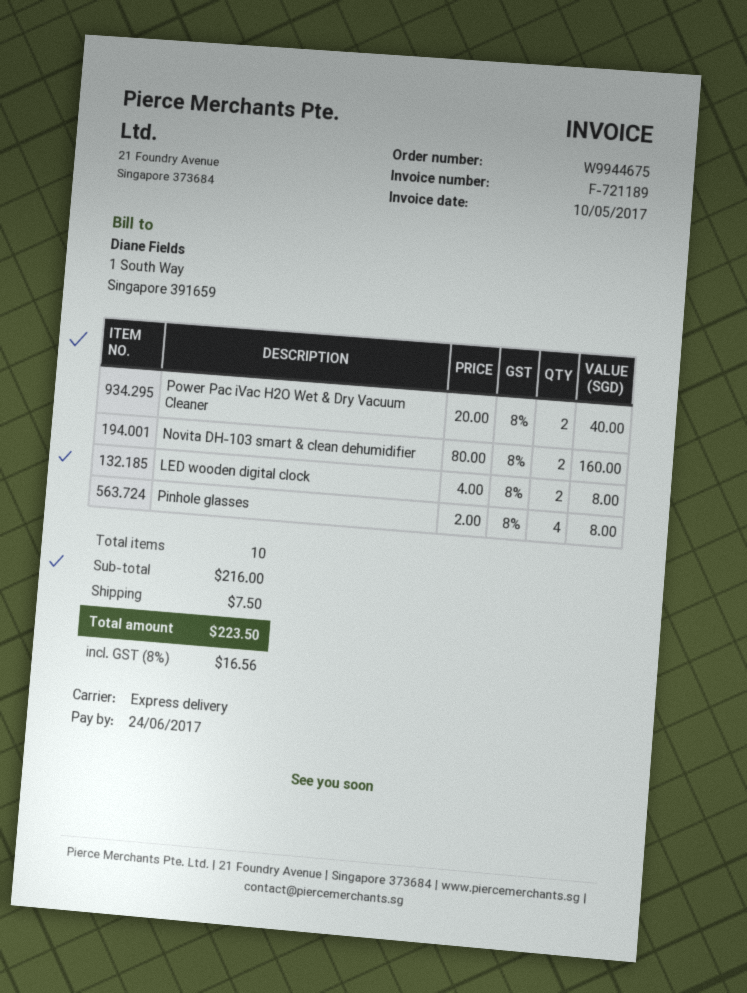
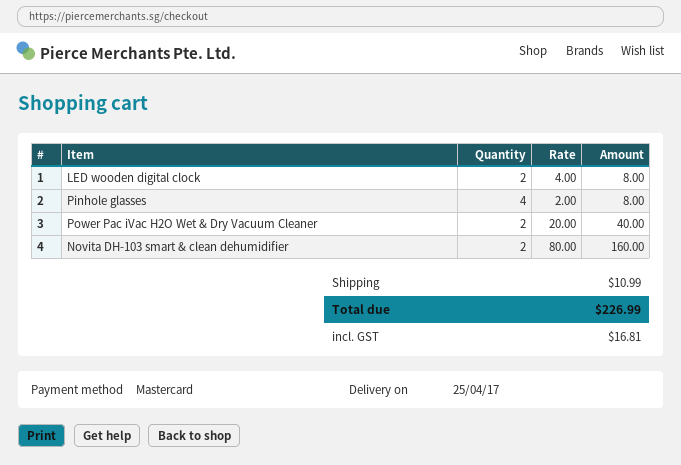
shipping: 7.50 -> 10.99
tax: 16.56 -> 16.81
total: 223.50 -> 226.99

